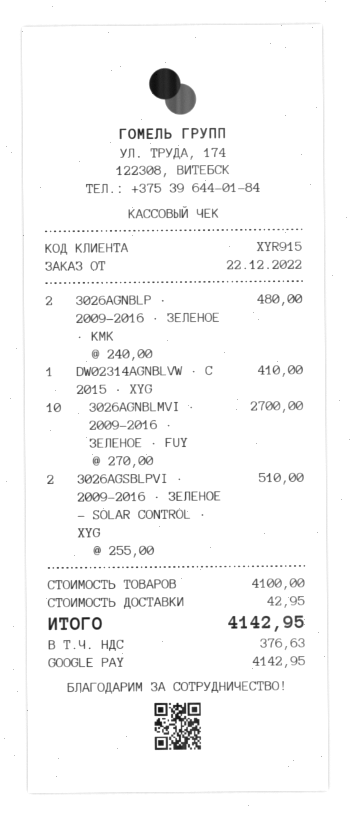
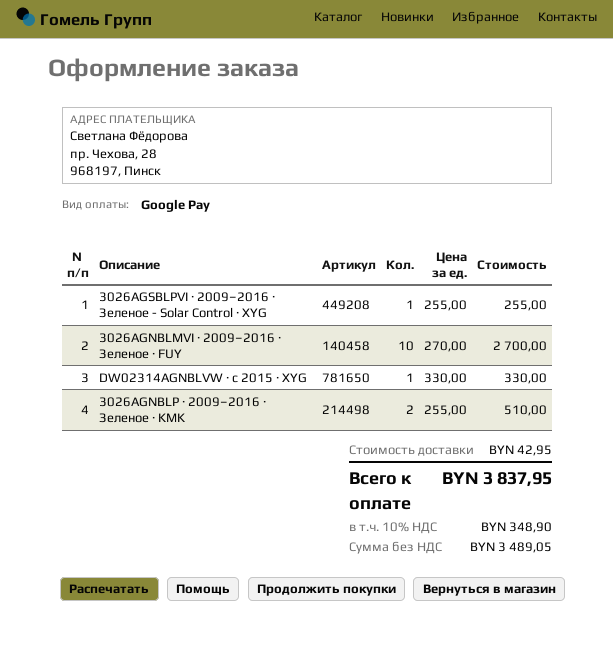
3026AGNBLP · 2009–2016 · ЗЕЛЕНОЕ · KMK: 2 x 240.00 = 480.00 -> 2 x 255.00 = 510.00
DW02314AGNBLVW · С 2015 · XYG: 1 x 410.00 = 410.00 -> 1 x 330.00 = 330.00
3026AGSBLPVI · 2009–2016 · ЗЕЛЕНОЕ - SOLAR CONTROL · XYG: 2 x 255.00 = 510.00 -> 1 x 255.00 = 255.00
tax: 376.63 -> 348.90
total: 4142.95 -> 3837.95

